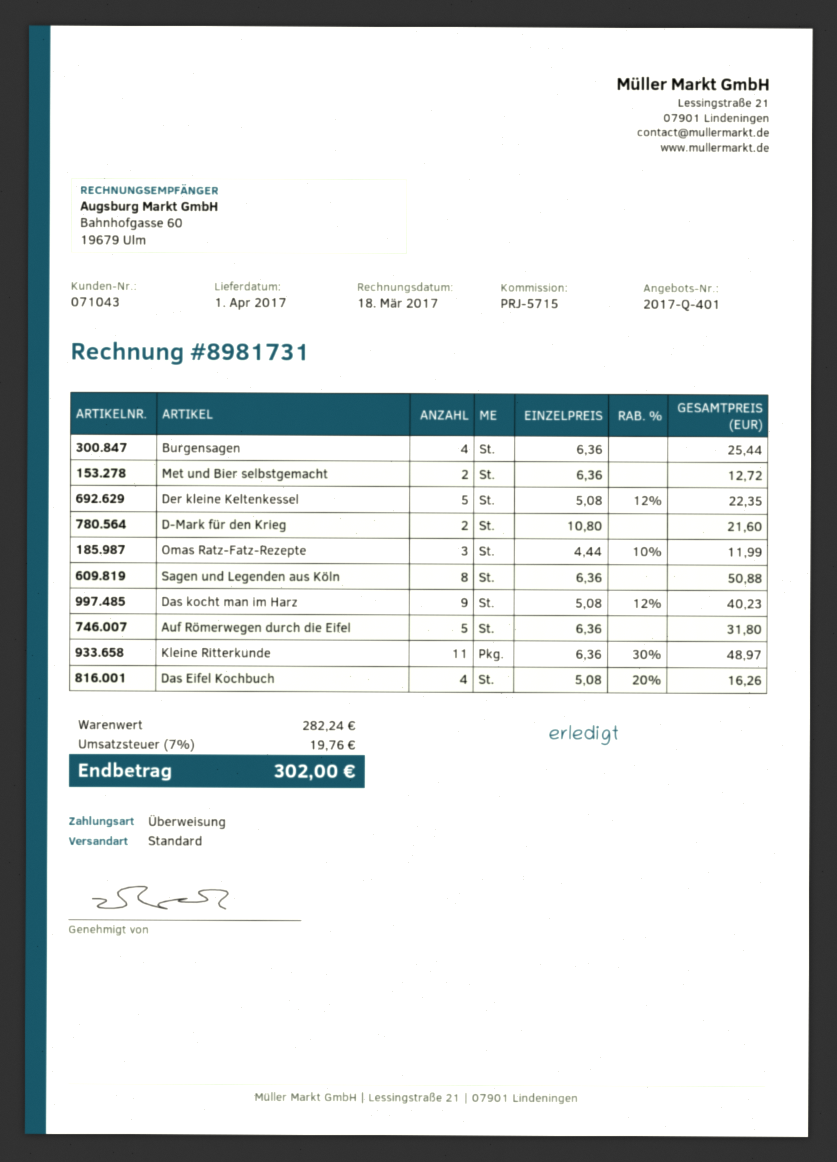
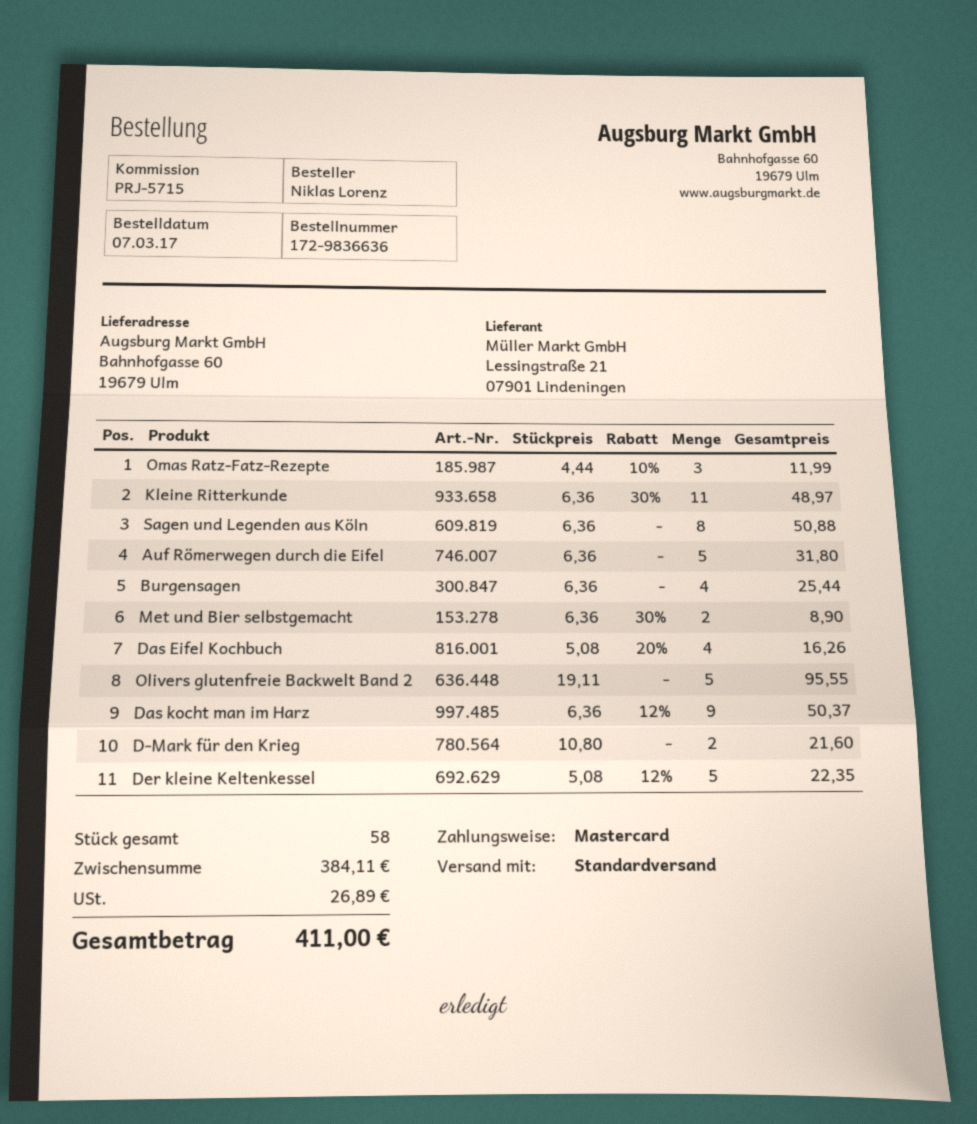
payment method: bank transfer -> Mastercard
Met und Bier selbstgemacht: 2 x 6.36 = 12.72 -> 2 x 6.36 - 30% = 8.90
Das kocht man im Harz: 9 x 5.08 - 12% = 40.23 -> 9 x 6.36 - 12% = 50.37
Olivers glutenfreie Backwelt Band 2: none -> 5 x 19.11 = 95.55
subtotal: 282.24 -> 384.11
tax: 19.76 -> 26.89
total: 302.00 -> 411.00

